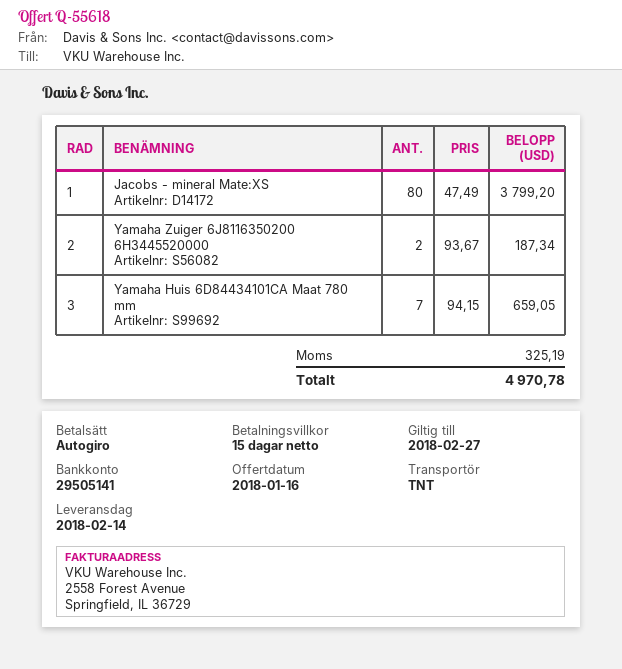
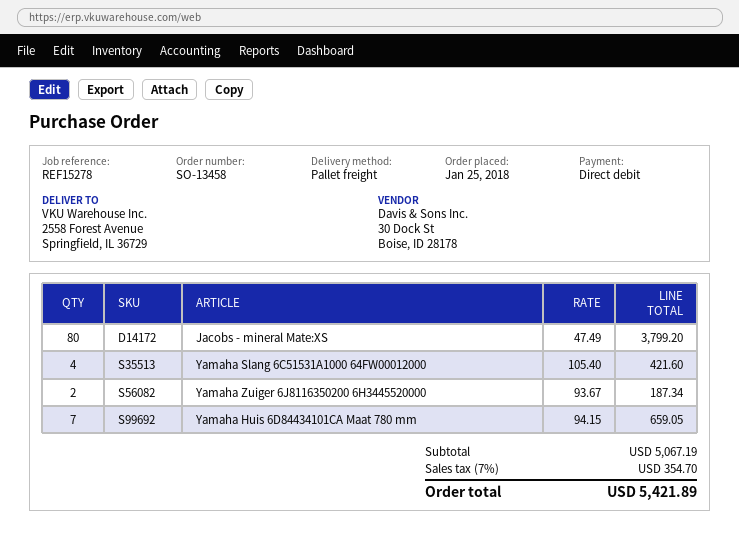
shipping method: TNT -> pallet freight
Yamaha Slang 6C51531A1000 64FW00012000: none -> 4 x 105.40 = 421.60
tax: 325.19 -> 354.70
total: 4970.78 -> 5421.89

